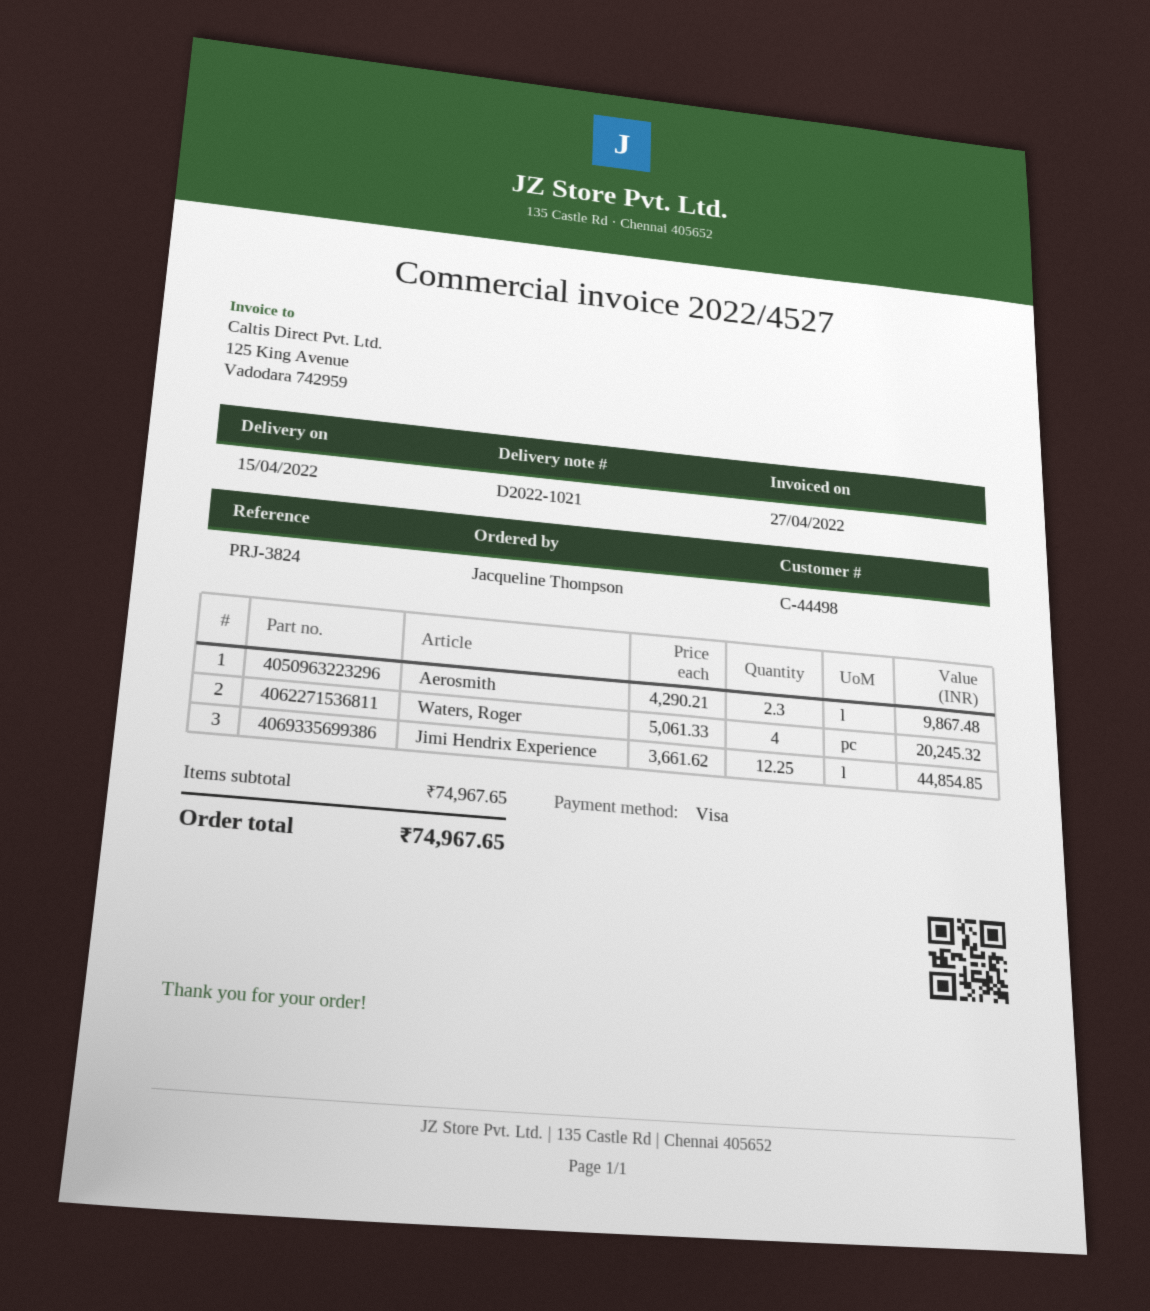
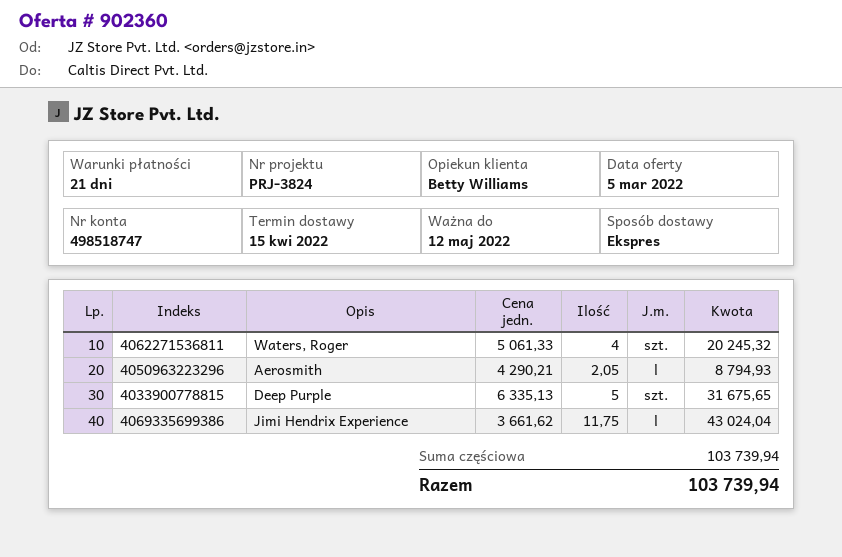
Aerosmith: 2.3 x 4290.21 = 9867.48 -> 2.05 x 4290.21 = 8794.93
Jimi Hendrix Experience: 12.25 x 3661.62 = 44854.85 -> 11.75 x 3661.62 = 43024.04
Deep Purple: none -> 5 x 6335.13 = 31675.65
subtotal: 74967.65 -> 103739.94
total: 74967.65 -> 103739.94

